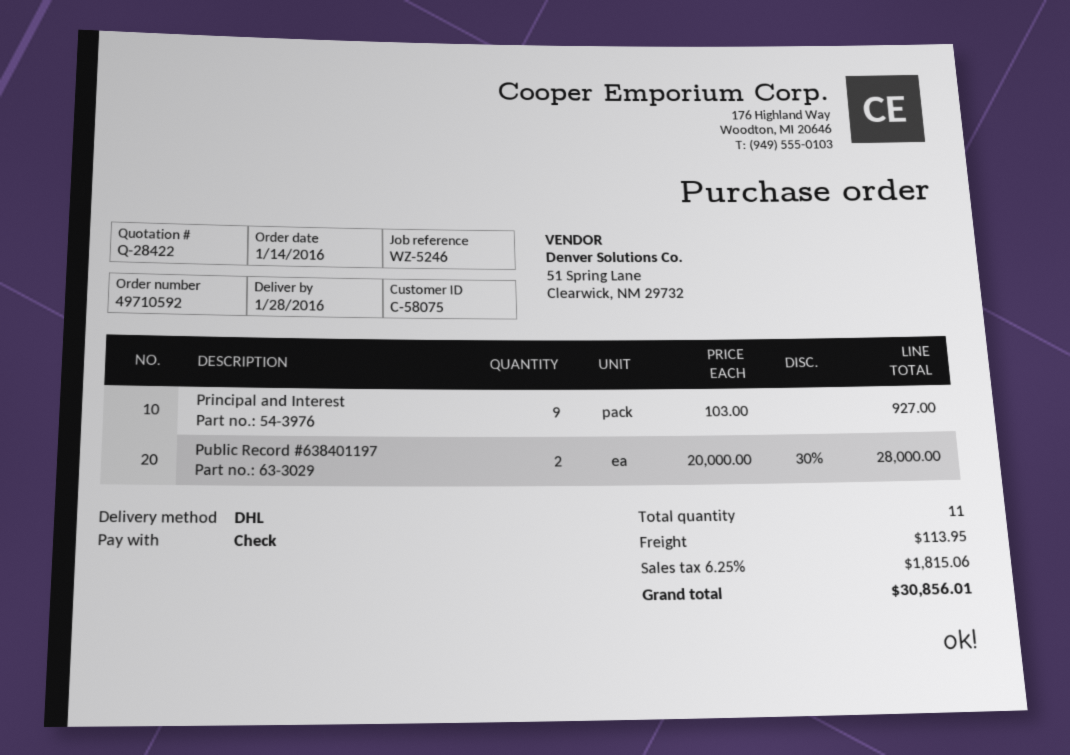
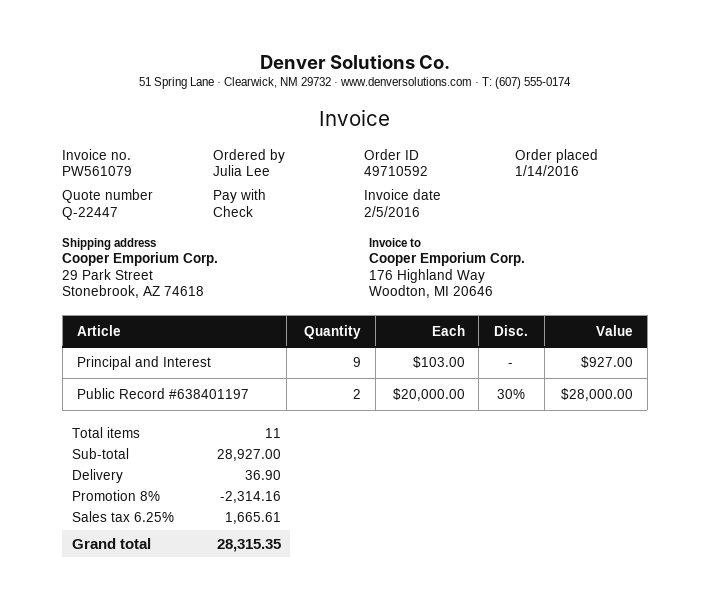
quote number: Q-28422 -> Q-22447
discount: none -> 8% = 2314.16
shipping: 113.95 -> 36.90
tax: 6.25% = 1815.06 -> 6.25% = 1665.61
total: 30856.01 -> 28315.35

